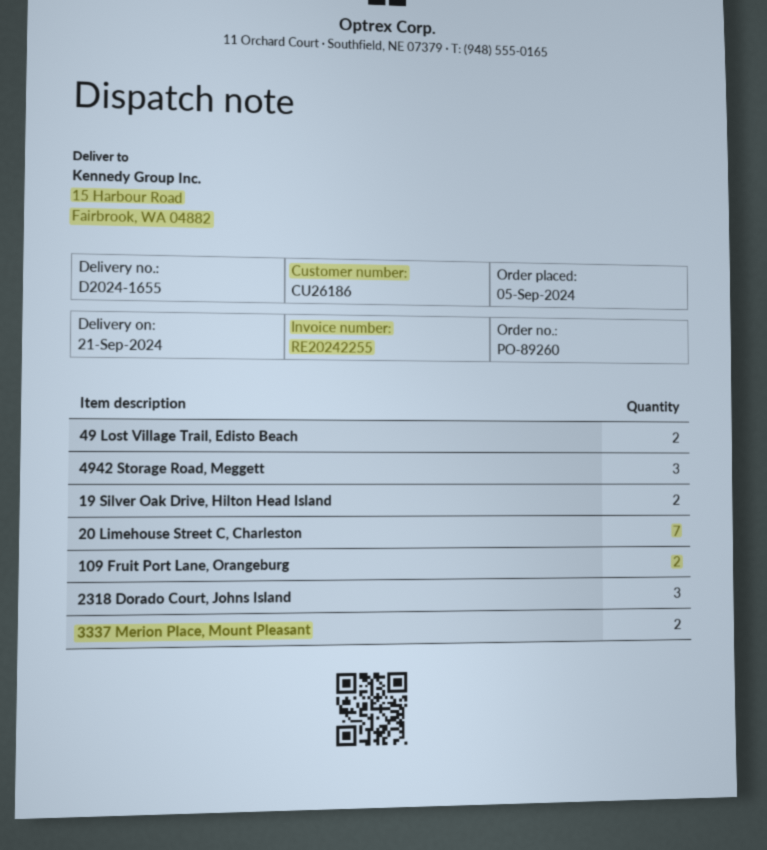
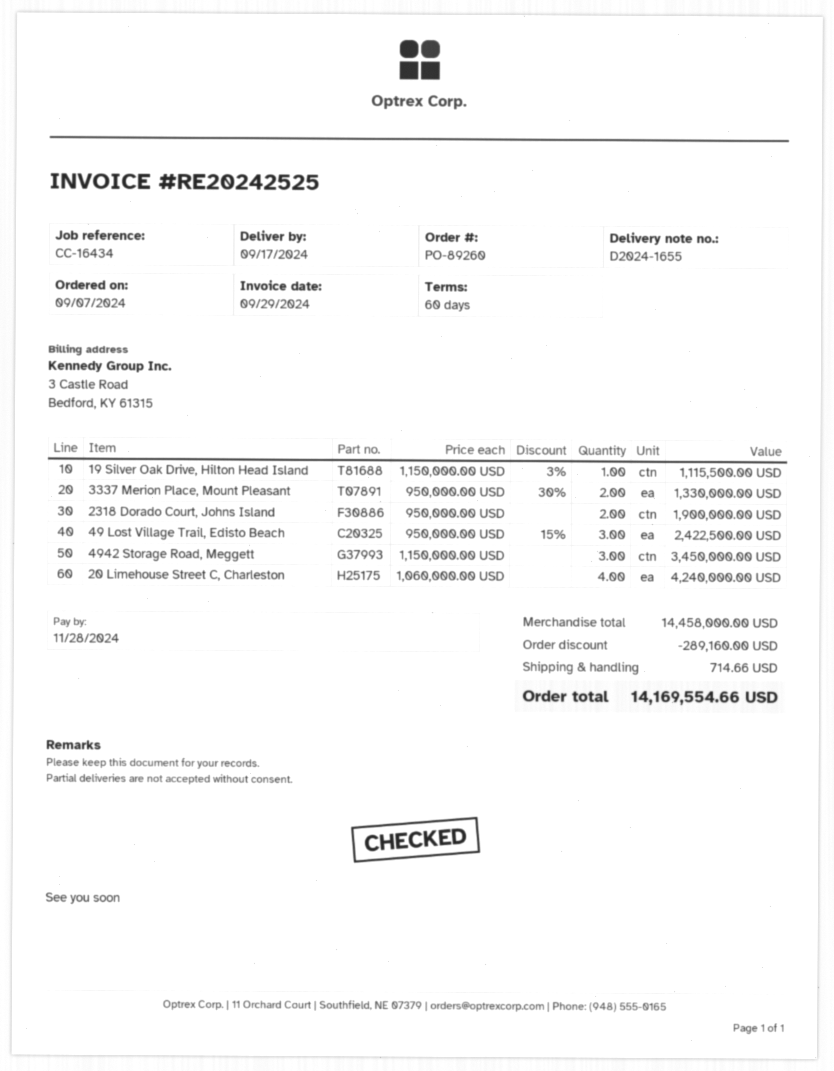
order date: 2024-09-05 -> 2024-09-07
delivery date: 2024-09-21 -> 2024-09-17
invoice number: RE20242255 -> RE20242525
49 Lost Village Trail, Edisto Beach: 2 -> 3
19 Silver Oak Drive, Hilton Head Island: 2 -> 1
20 Limehouse Street C, Charleston: 7 -> 4
109 Fruit Port Lane, Orangeburg: 2 -> none
2318 Dorado Court, Johns Island: 3 -> 2

